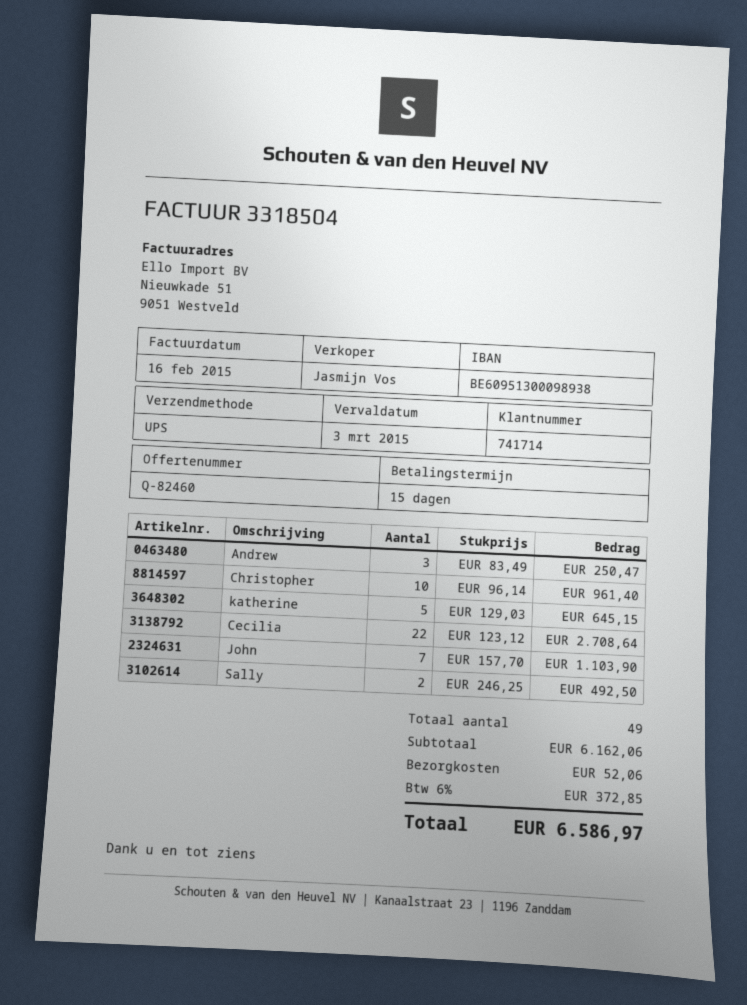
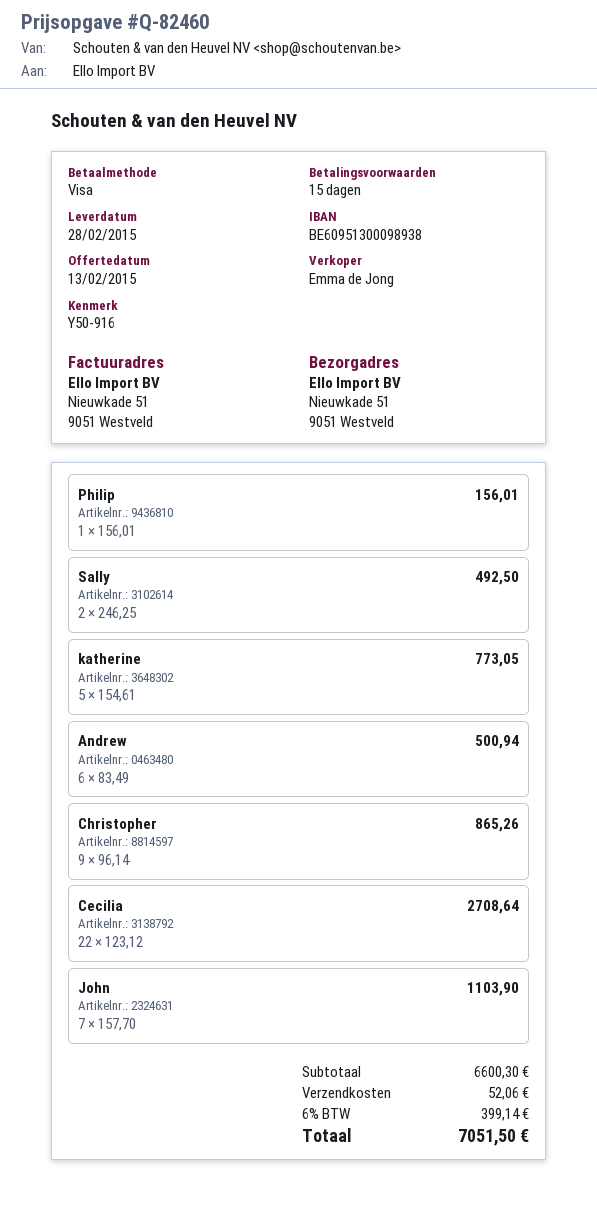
sales rep: Jasmijn Vos -> Emma de Jong
Andrew: 3 x 83.49 = 250.47 -> 6 x 83.49 = 500.94
Christopher: 10 x 96.14 = 961.40 -> 9 x 96.14 = 865.26
katherine: 5 x 129.03 = 645.15 -> 5 x 154.61 = 773.05
Philip: none -> 1 x 156.01 = 156.01
subtotal: 6162.06 -> 6600.30
tax: 6% = 372.85 -> 6% = 399.14
total: 6586.97 -> 7051.50

